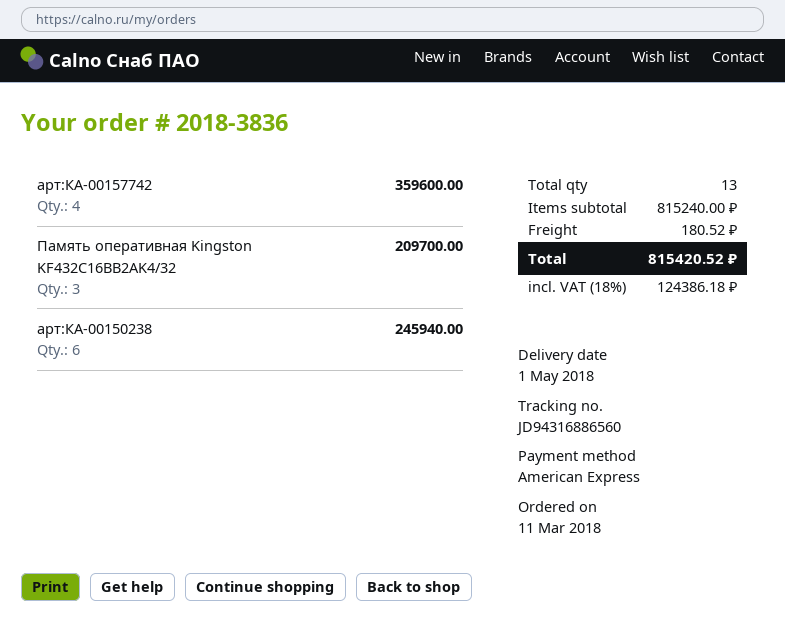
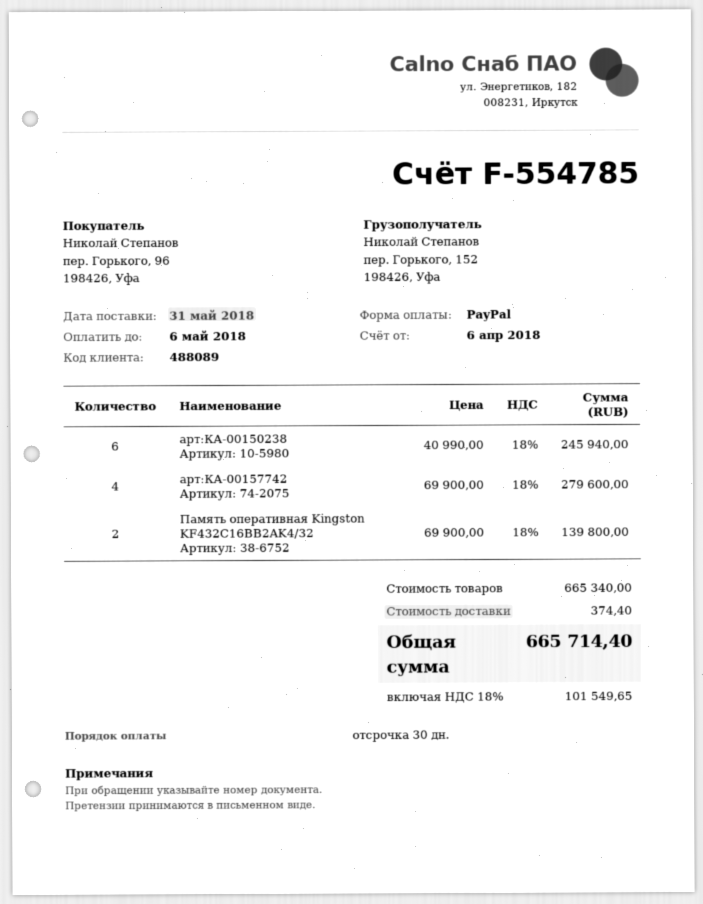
delivery date: 2018-05-01 -> 2018-05-31
payment method: American Express -> PayPal
арт:КА-00157742: 4 for 359600.00 -> 4 for 279600.00
Память оперативная Kingston KF432C16BB2AK4/32: 3 for 209700.00 -> 2 for 139800.00
subtotal: 815240.00 -> 665340.00
shipping: 180.52 -> 374.40
tax: 18% = 124386.18 -> 18% = 101549.65
total: 815420.52 -> 665714.40

